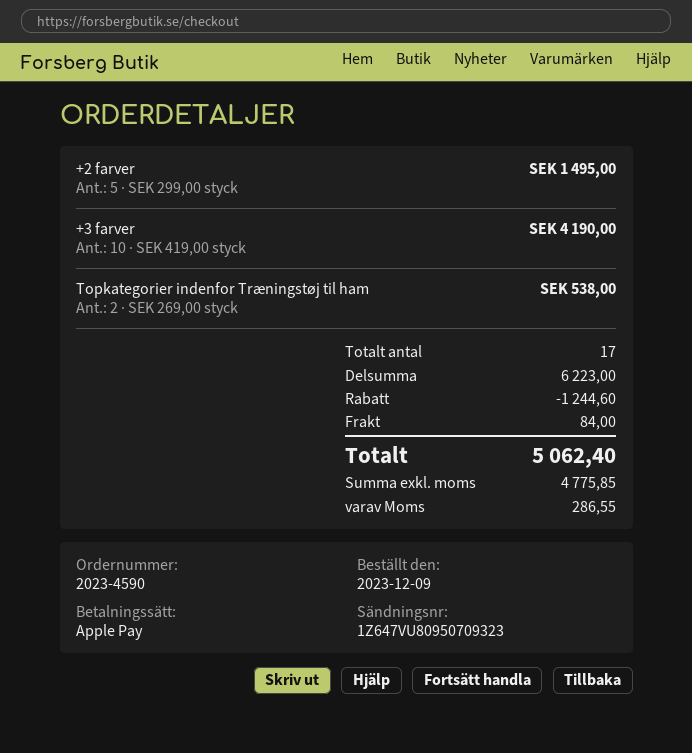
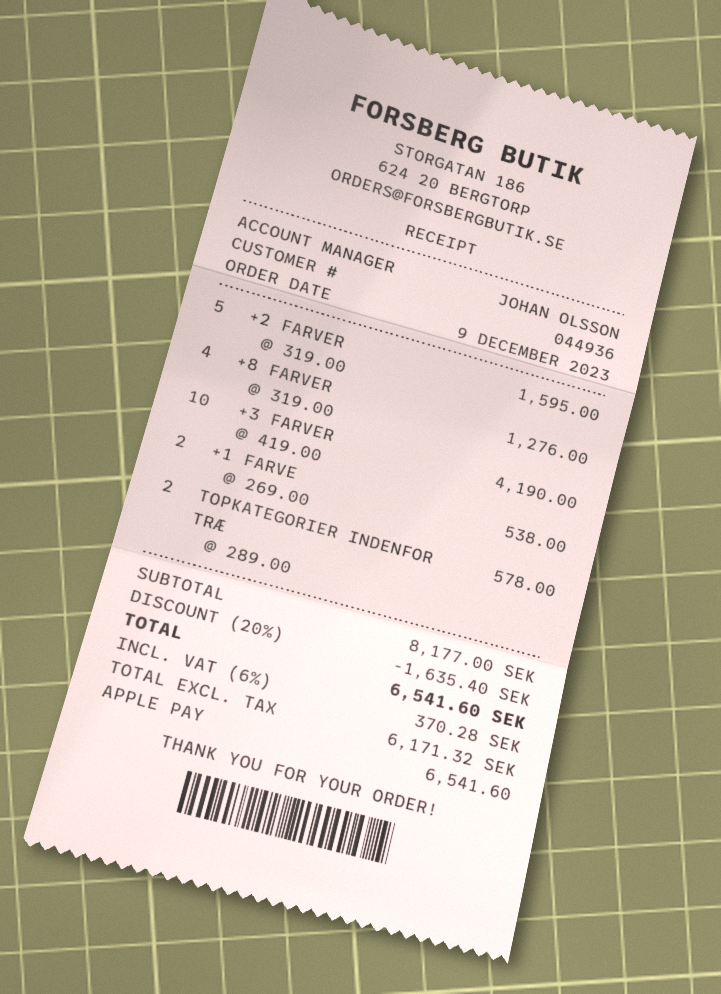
+2 farver: 5 x 299.00 = 1495.00 -> 5 x 319.00 = 1595.00
Topkategorier indenfor Træningstøj til ham: 2 x 269.00 = 538.00 -> 2 x 289.00 = 578.00
+8 FARVER: none -> 4 x 319.00 = 1276.00
+1 FARVE: none -> 2 x 269.00 = 538.00
subtotal: 6223.00 -> 8177.00
discount: 1244.60 -> 1635.40
shipping: 84.00 -> none
net: 4775.85 -> 6171.32
tax: 286.55 -> 370.28
total: 5062.40 -> 6541.60

